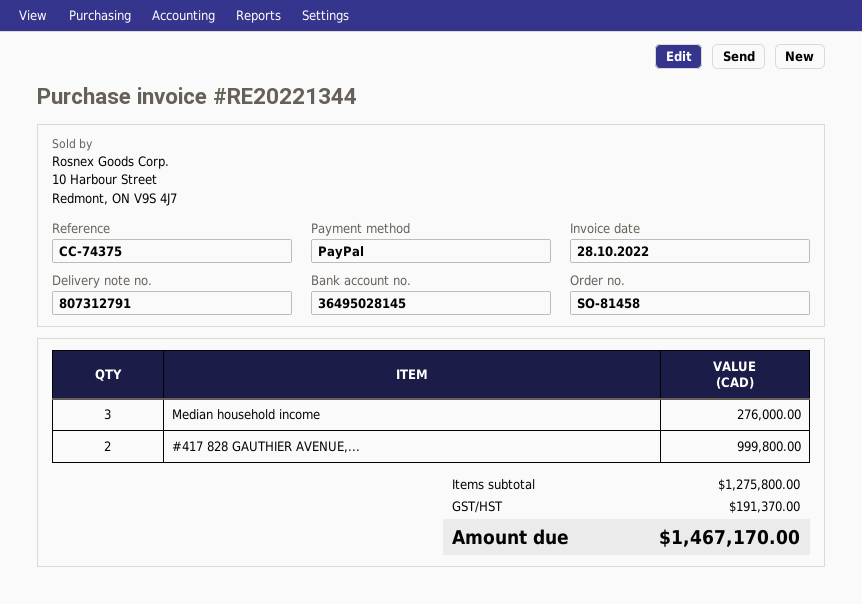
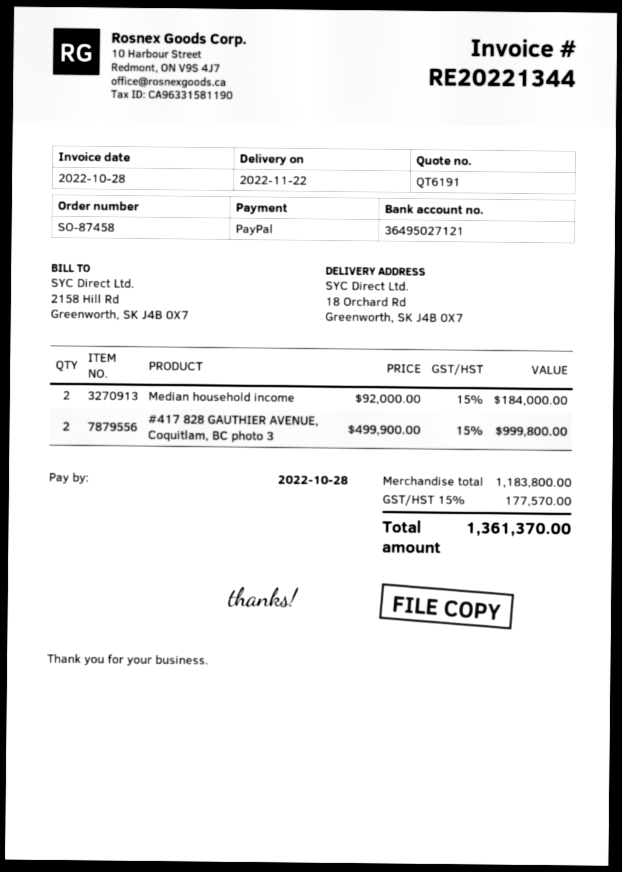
order number: SO-81458 -> SO-87458
bank account: 36495028145 -> 36495027121
Median household income: 3 for 276000.00 -> 2 for 184000.00
subtotal: 1275800.00 -> 1183800.00
tax: 191370.00 -> 177570.00
total: 1467170.00 -> 1361370.00

